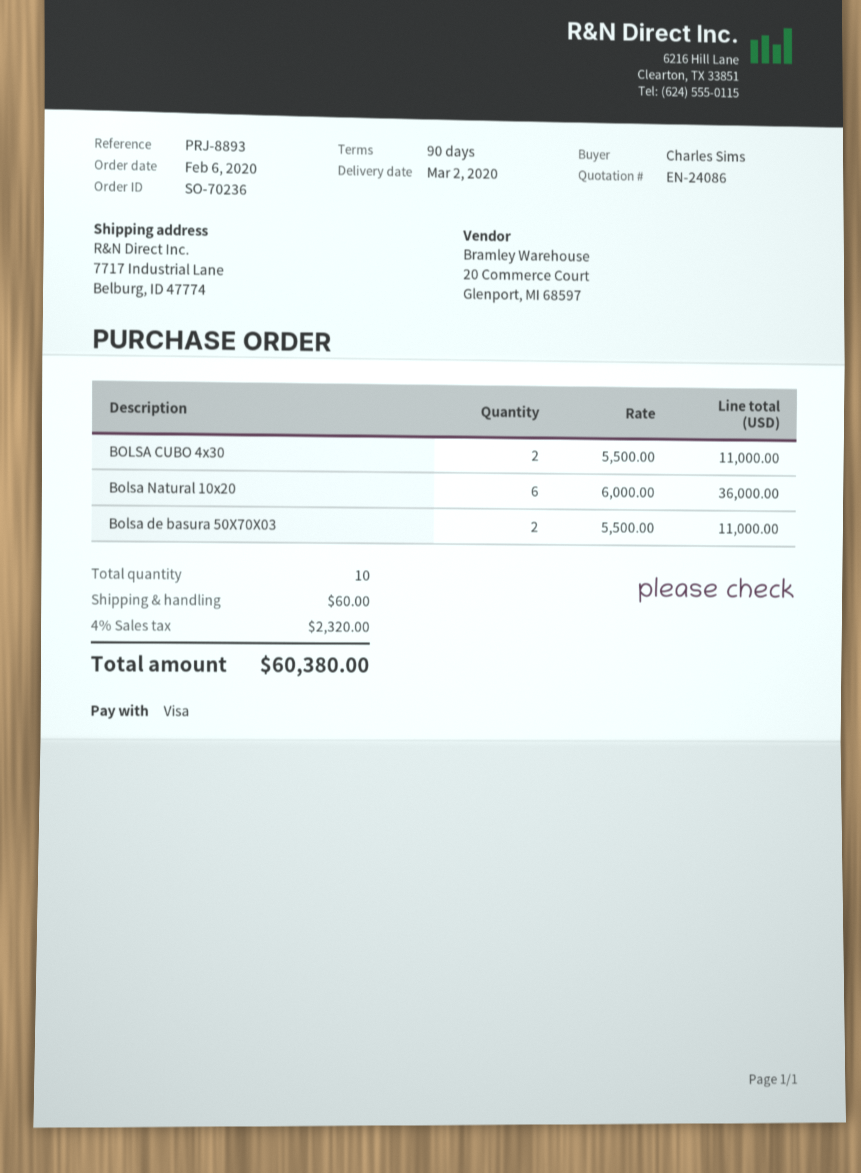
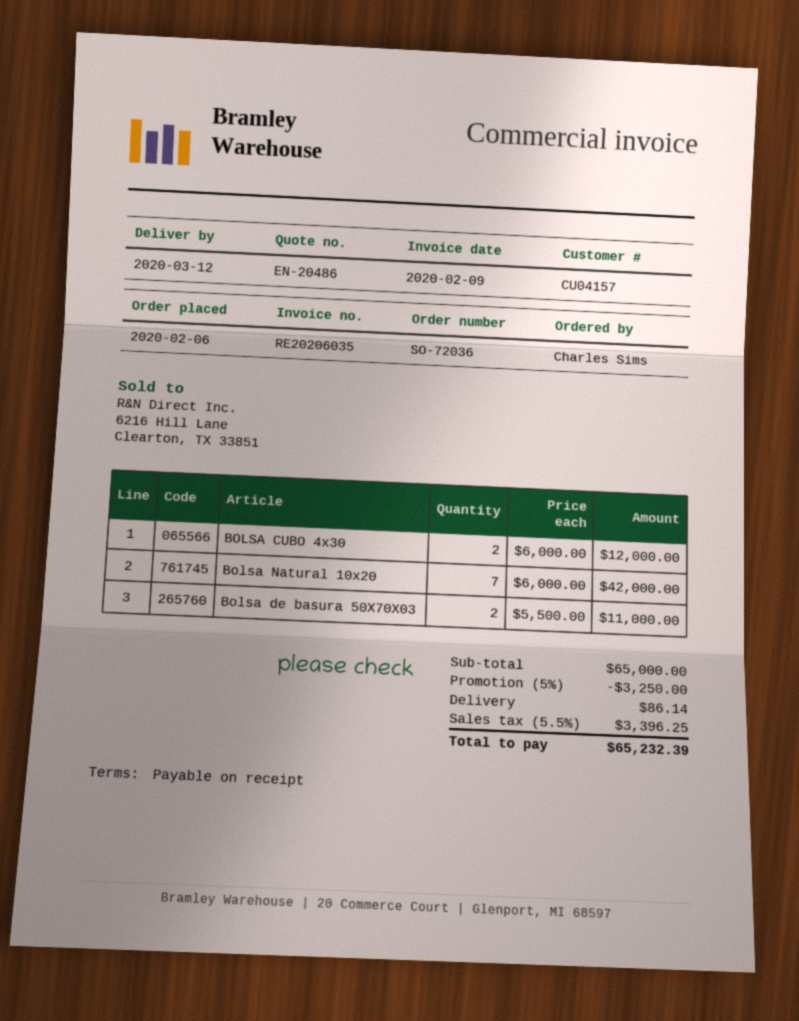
quote number: EN-24086 -> EN-20486
order number: SO-70236 -> SO-72036
delivery date: 2020-03-02 -> 2020-03-12
payment terms: 90 days -> on receipt
BOLSA CUBO 4x30: 2 x 5500.00 = 11000.00 -> 2 x 6000.00 = 12000.00
Bolsa Natural 10x20: 6 x 6000.00 = 36000.00 -> 7 x 6000.00 = 42000.00
discount: none -> 5% = 3250.00
shipping: 60.00 -> 86.14
tax: 4% = 2320.00 -> 5.5% = 3396.25
total: 60380.00 -> 65232.39

